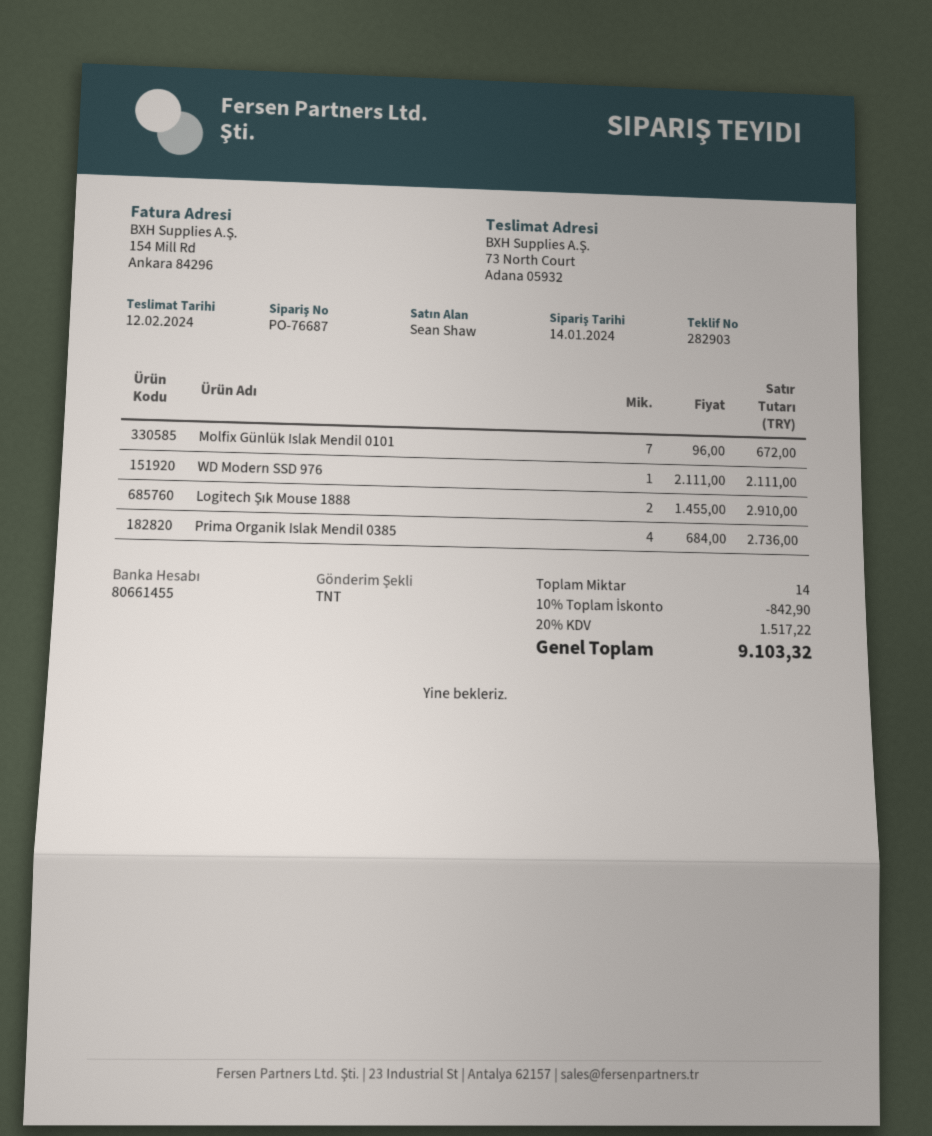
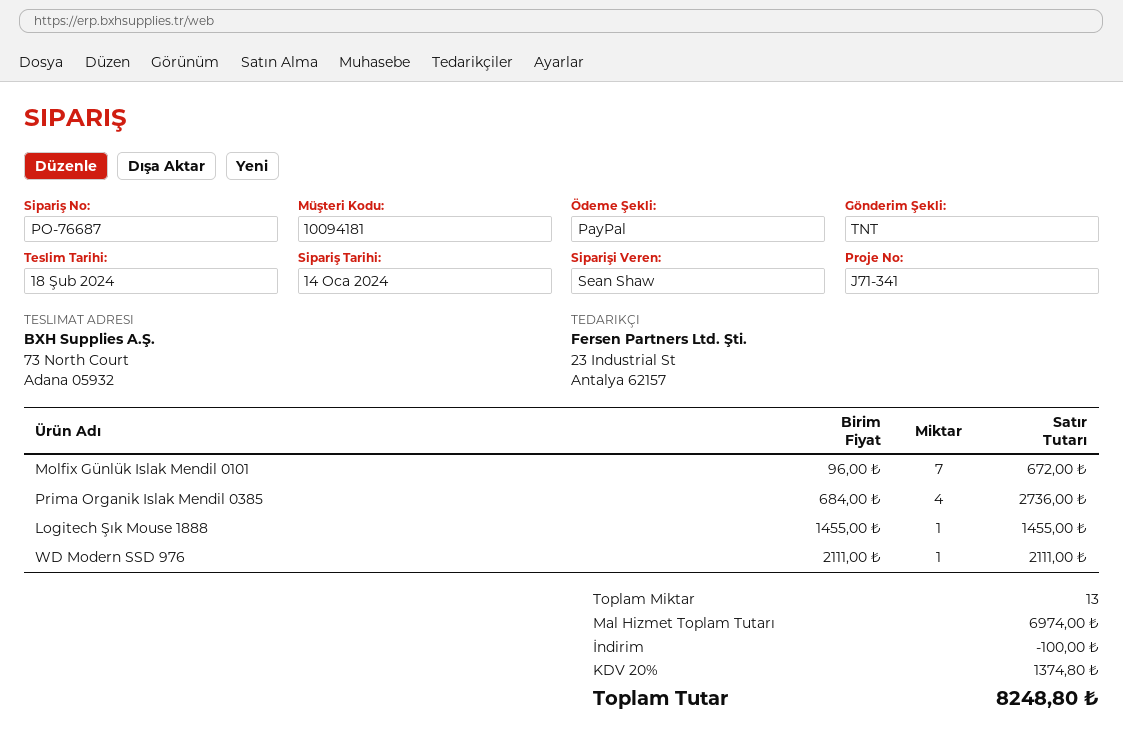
delivery date: 2024-02-12 -> 2024-02-18
Logitech Şık Mouse 1888: 2 x 1455.00 = 2910.00 -> 1 x 1455.00 = 1455.00
total quantity: 14 -> 13
discount: 842.90 -> 100.00
tax: 20% = 1517.22 -> 20% = 1374.80
total: 9103.32 -> 8248.80

